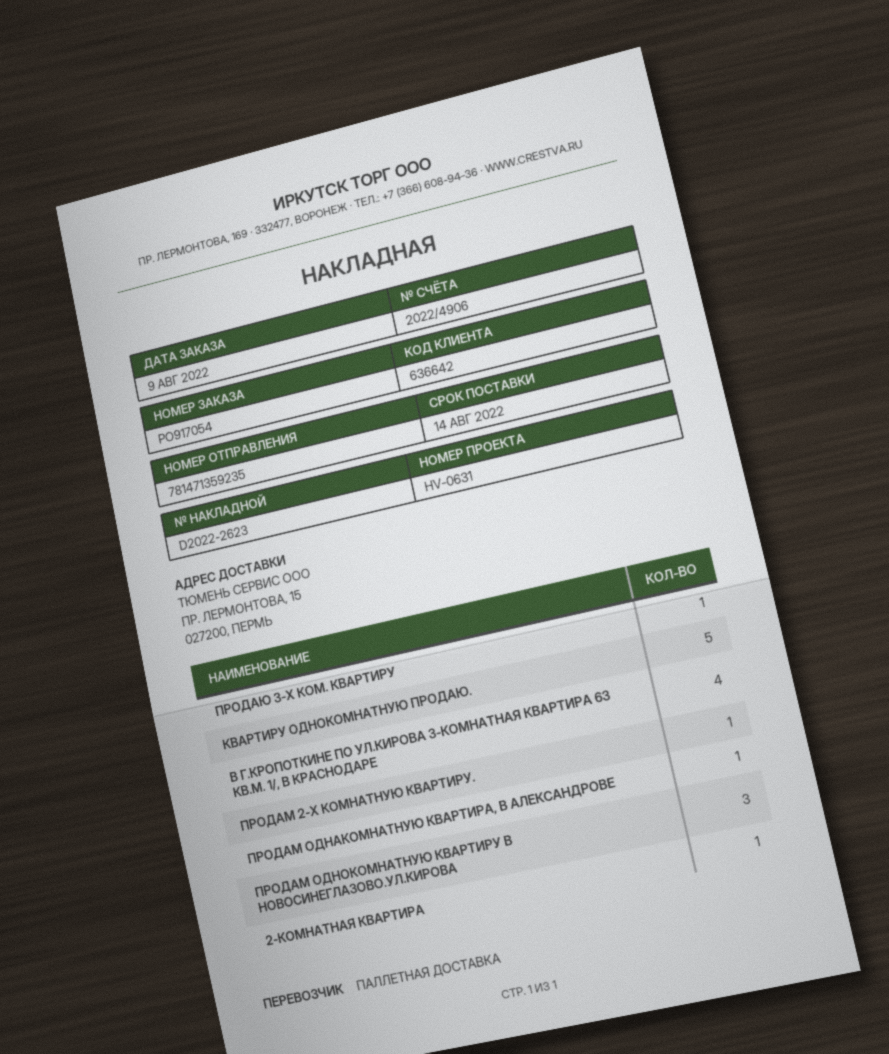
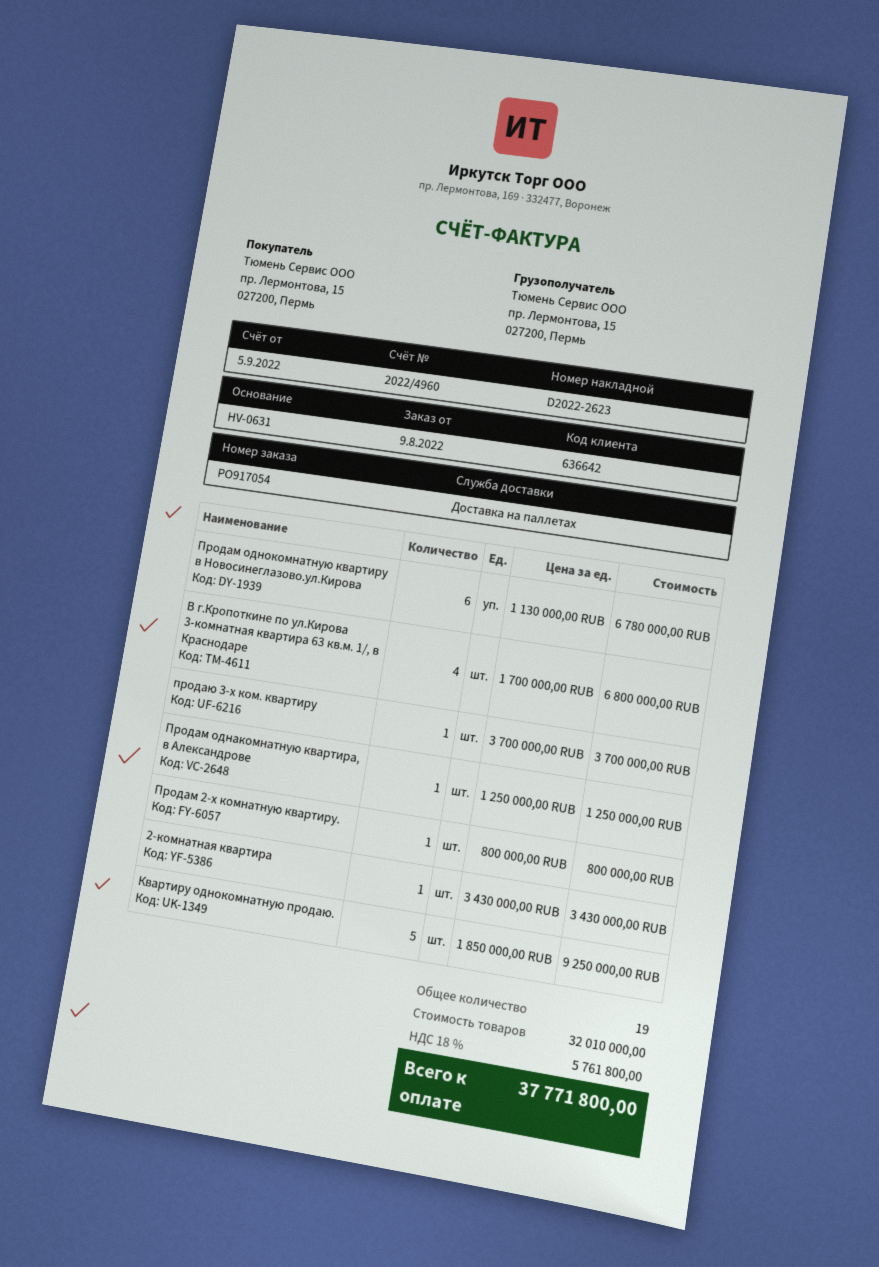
invoice number: 2022/4906 -> 2022/4960
ПРОДАМ ОДНОКОМНАТНУЮ КВАРТИРУ В НОВОСИНЕГЛАЗОВО.УЛ.КИРОВА: 3 -> 6

